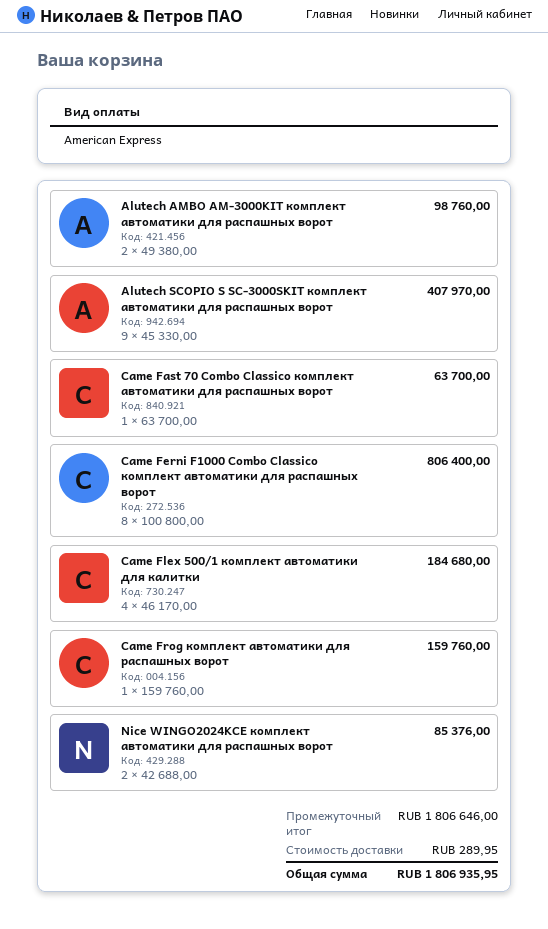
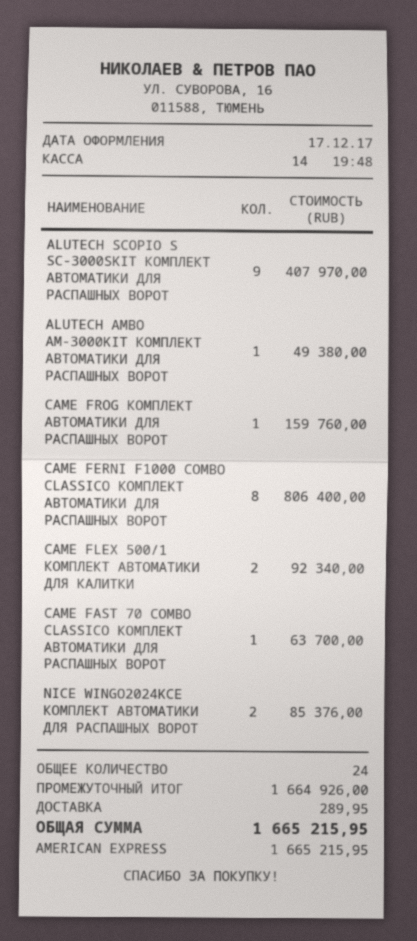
Alutech AMBO AM-3000KIT комплект автоматики для распашных ворот: 2 for 98760.00 -> 1 for 49380.00
Came Flex 500/1 комплект автоматики для калитки: 4 for 184680.00 -> 2 for 92340.00
subtotal: 1806646.00 -> 1664926.00
total: 1806935.95 -> 1665215.95

